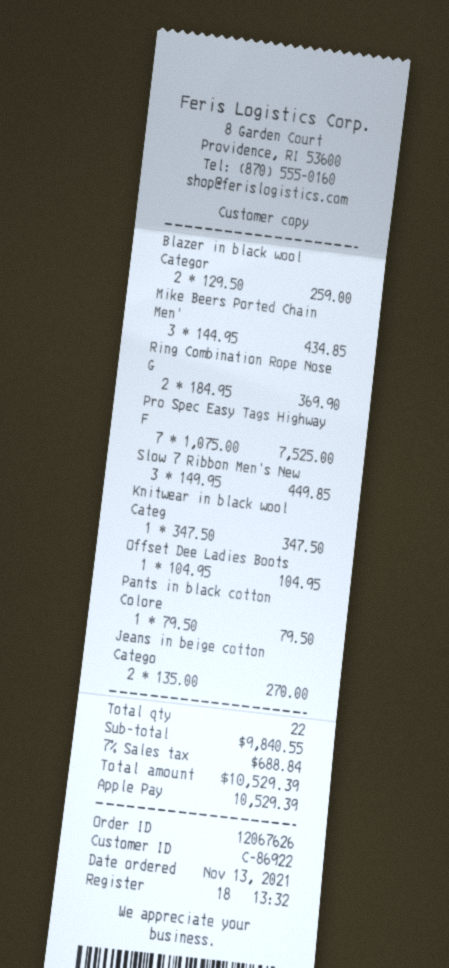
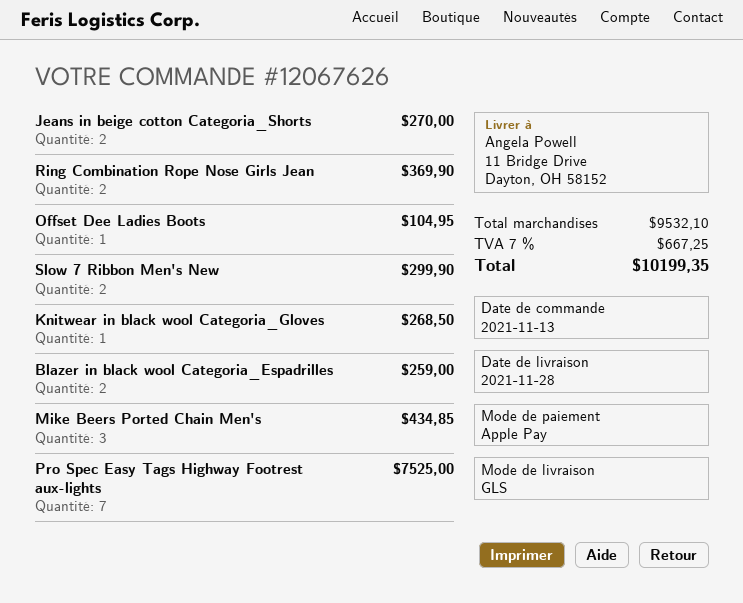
Slow 7 Ribbon Men's New: 3 for 449.85 -> 2 for 299.90
Knitwear in black wool Categ: 1 for 347.50 -> 1 for 268.50
Pants in black cotton Colore: 1 for 79.50 -> none
subtotal: 9840.55 -> 9532.10
tax: 7% = 688.84 -> 7% = 667.25
total: 10529.39 -> 10199.35

